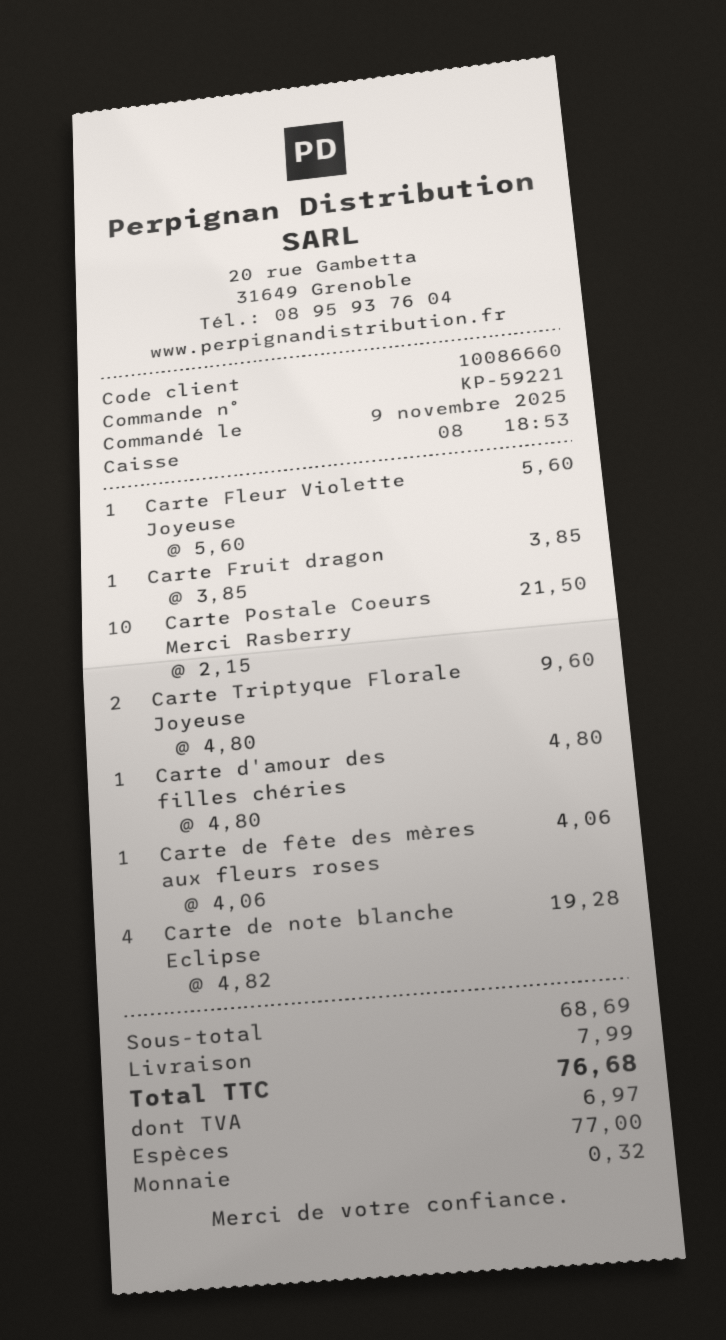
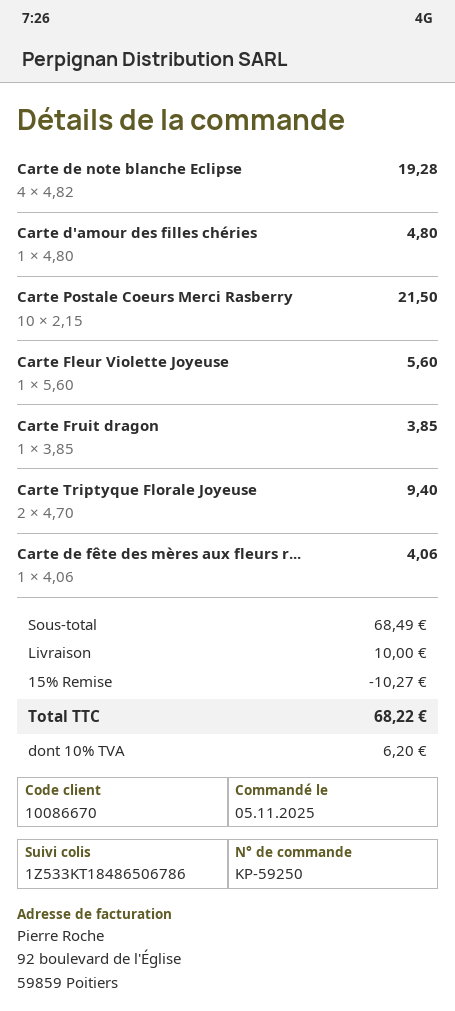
order number: KP-59221 -> KP-59250
order date: 2025-11-09 -> 2025-11-05
customer number: 10086660 -> 10086670
Carte Triptyque Florale Joyeuse: 2 x 4.80 = 9.60 -> 2 x 4.70 = 9.40
subtotal: 68.69 -> 68.49
discount: none -> 15% = 10.27
shipping: 7.99 -> 10.00
tax: 6.97 -> 6.20
total: 76.68 -> 68.22

